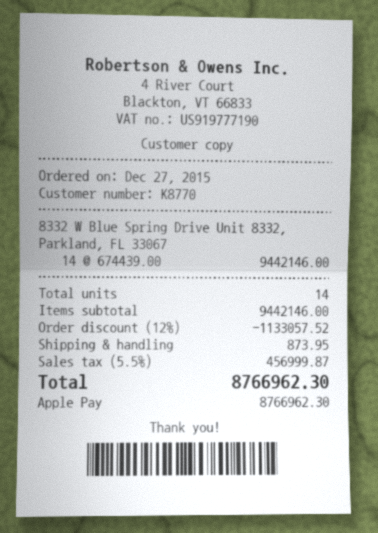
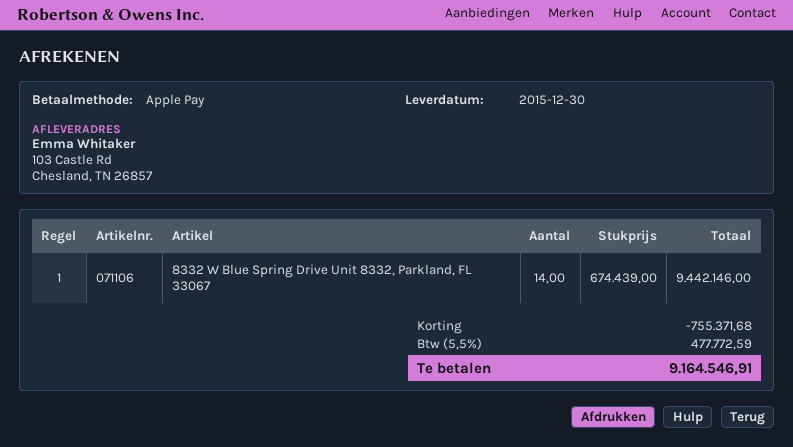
discount: 1133057.52 -> 755371.68
shipping: 873.95 -> none
tax: 5.5% = 456999.87 -> 5.5% = 477772.59
total: 8766962.30 -> 9164546.91

